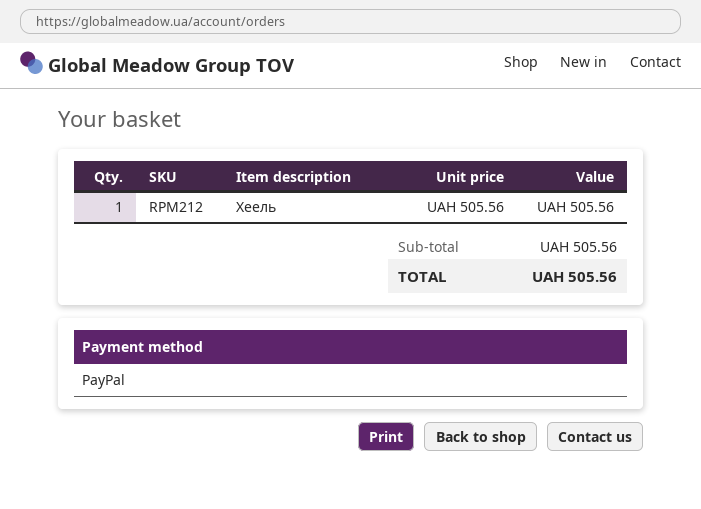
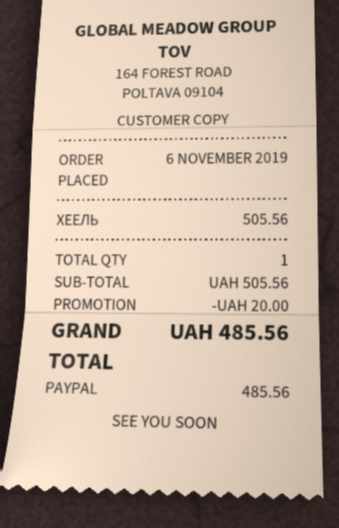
discount: none -> 20.00
total: 505.56 -> 485.56

